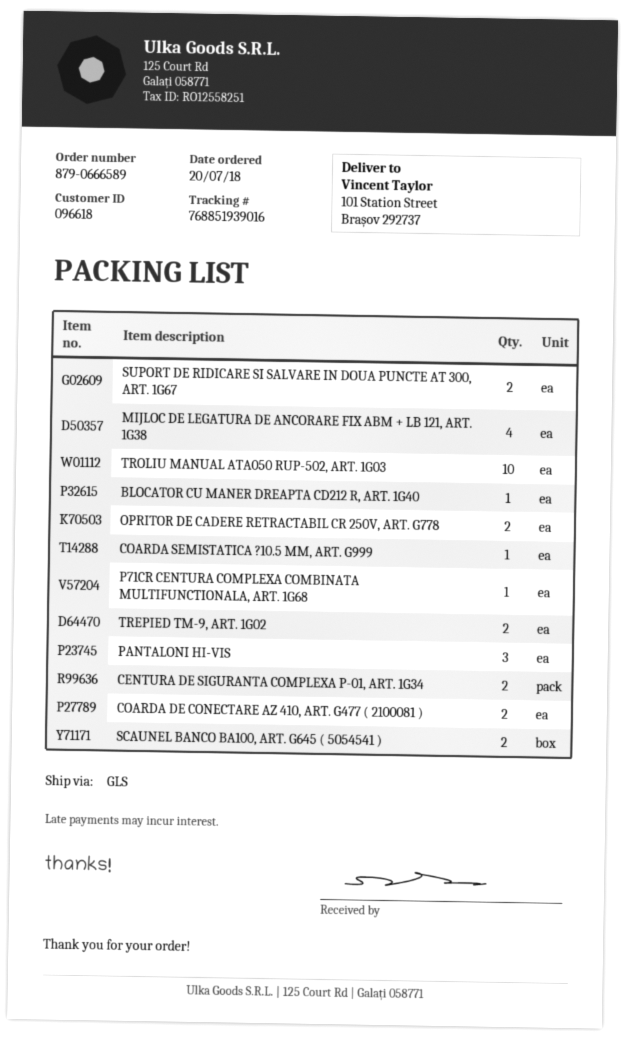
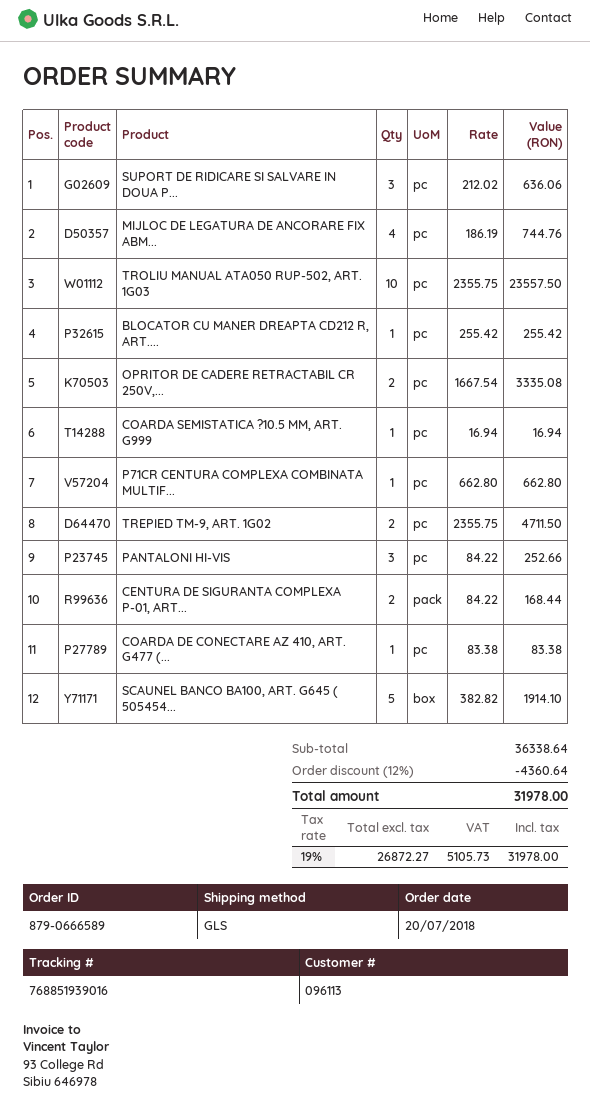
customer number: 096618 -> 096113
SUPORT DE RIDICARE SI SALVARE IN DOUA PUNCTE AT 300, ART. 1G67: 2 -> 3
COARDA DE CONECTARE AZ 410, ART. G477 ( 2100081 ): 2 -> 1
SCAUNEL BANCO BA100, ART. G645 ( 5054541 ): 2 -> 5

